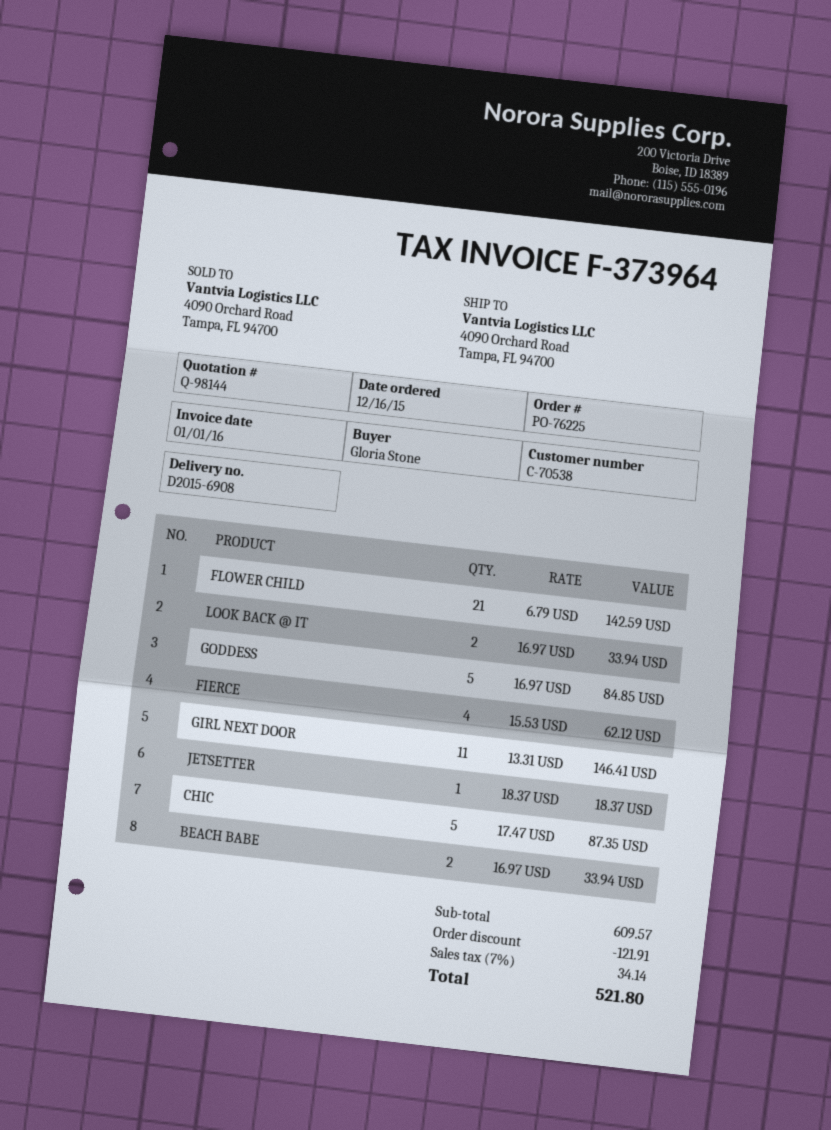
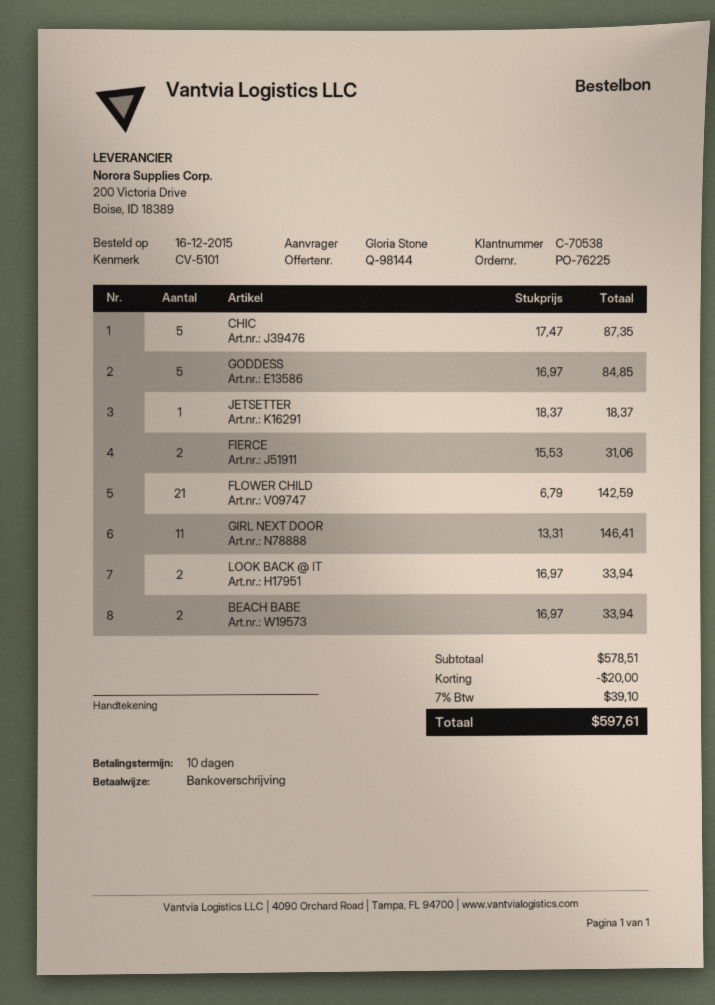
FIERCE: 4 x 15.53 = 62.12 -> 2 x 15.53 = 31.06
subtotal: 609.57 -> 578.51
discount: 121.91 -> 20.00
tax: 7% = 34.14 -> 7% = 39.10
total: 521.80 -> 597.61

